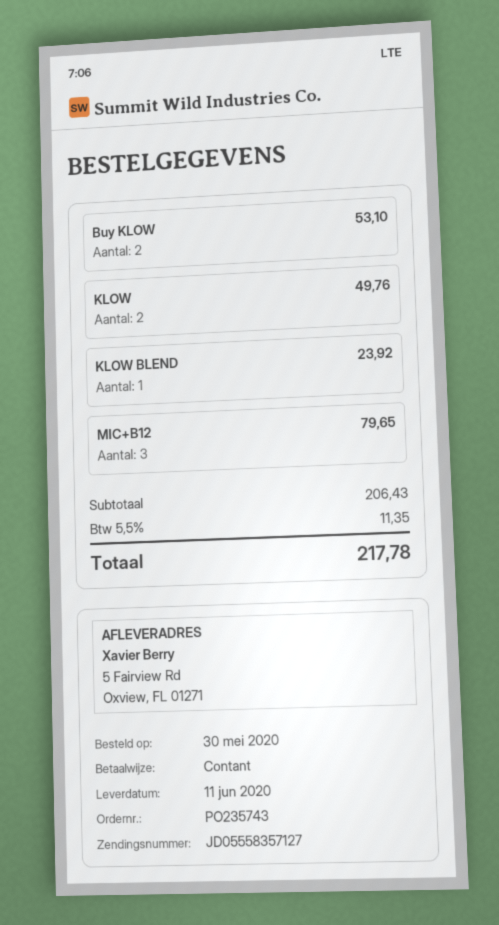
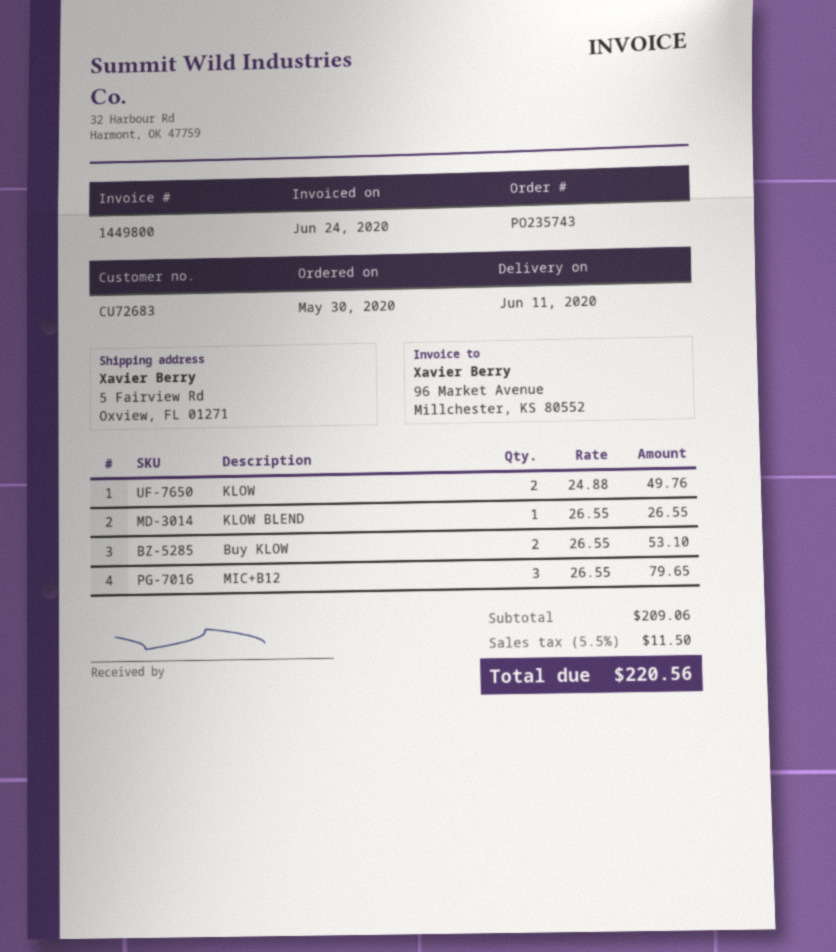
KLOW BLEND: 1 for 23.92 -> 1 for 26.55
subtotal: 206.43 -> 209.06
tax: 5.5% = 11.35 -> 5.5% = 11.50
total: 217.78 -> 220.56

